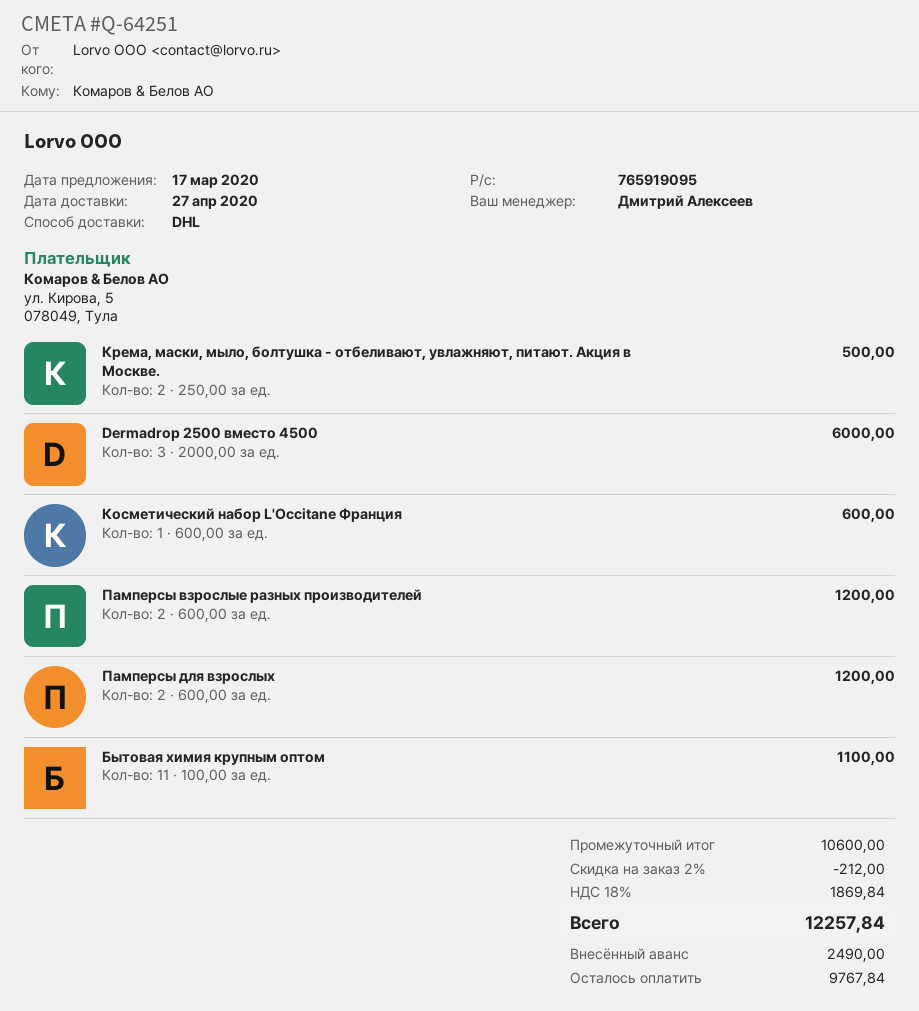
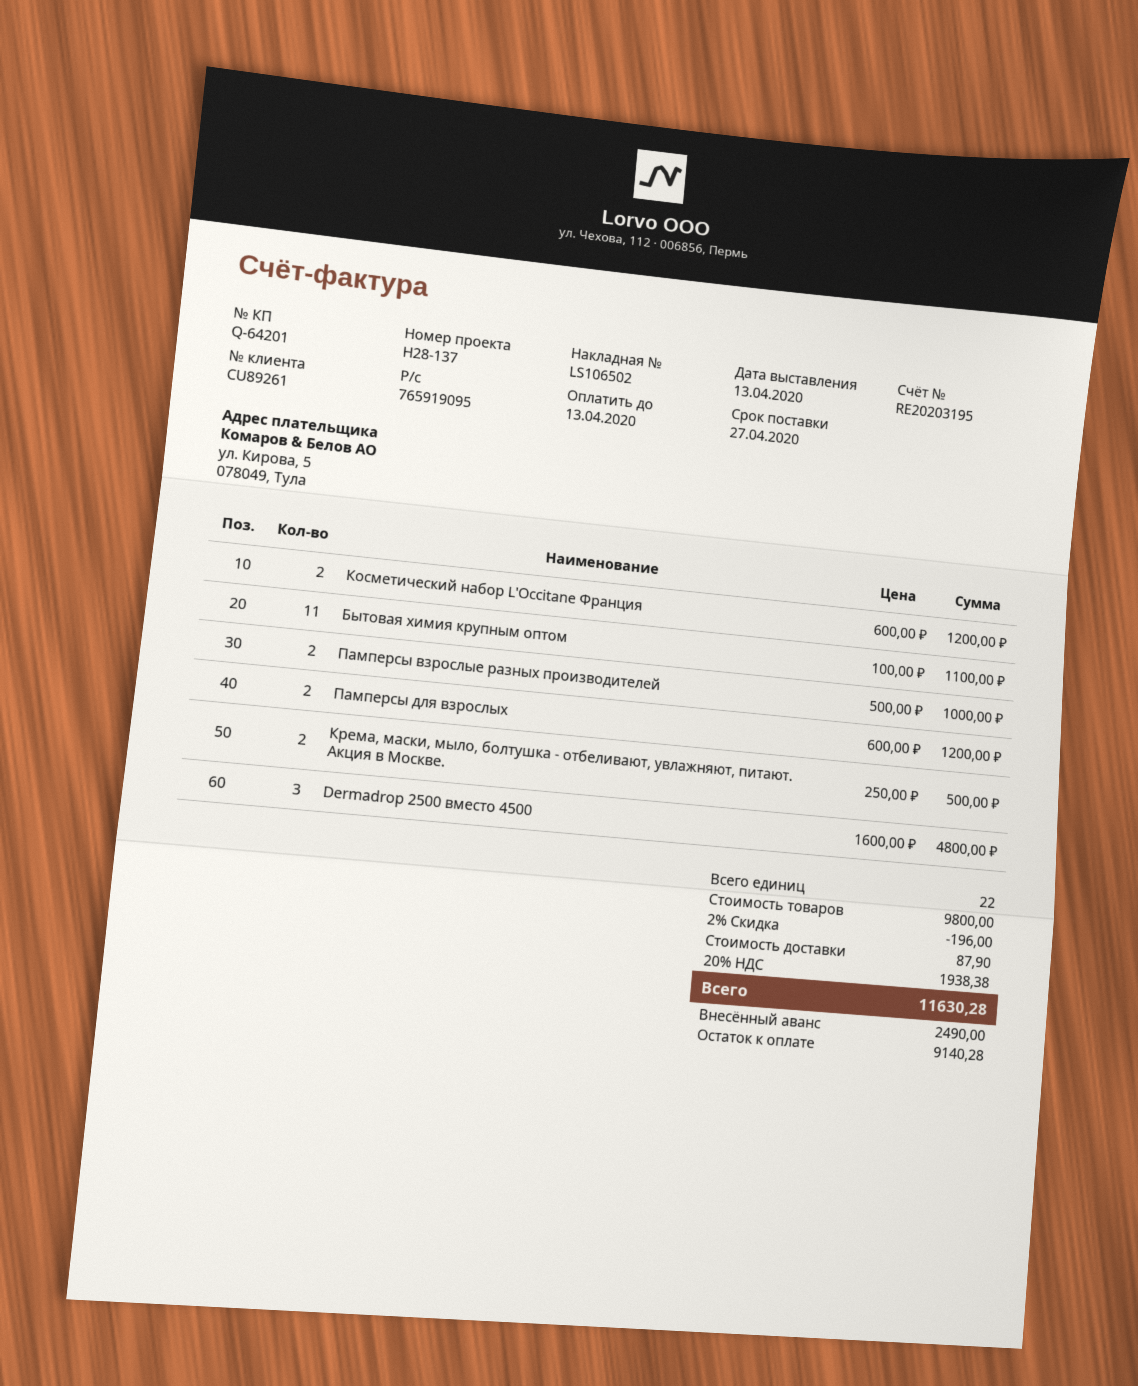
quote number: Q-64251 -> Q-64201
Dermadrop 2500 вместо 4500: 3 x 2000.00 = 6000.00 -> 3 x 1600.00 = 4800.00
Косметический набор L'Occitane Франция: 1 x 600.00 = 600.00 -> 2 x 600.00 = 1200.00
Памперсы взрослые разных производителей: 2 x 600.00 = 1200.00 -> 2 x 500.00 = 1000.00
subtotal: 10600.00 -> 9800.00
discount: 2% = 212.00 -> 2% = 196.00
shipping: none -> 87.90
tax: 18% = 1869.84 -> 20% = 1938.38
total: 12257.84 -> 11630.28
balance: 9767.84 -> 9140.28

